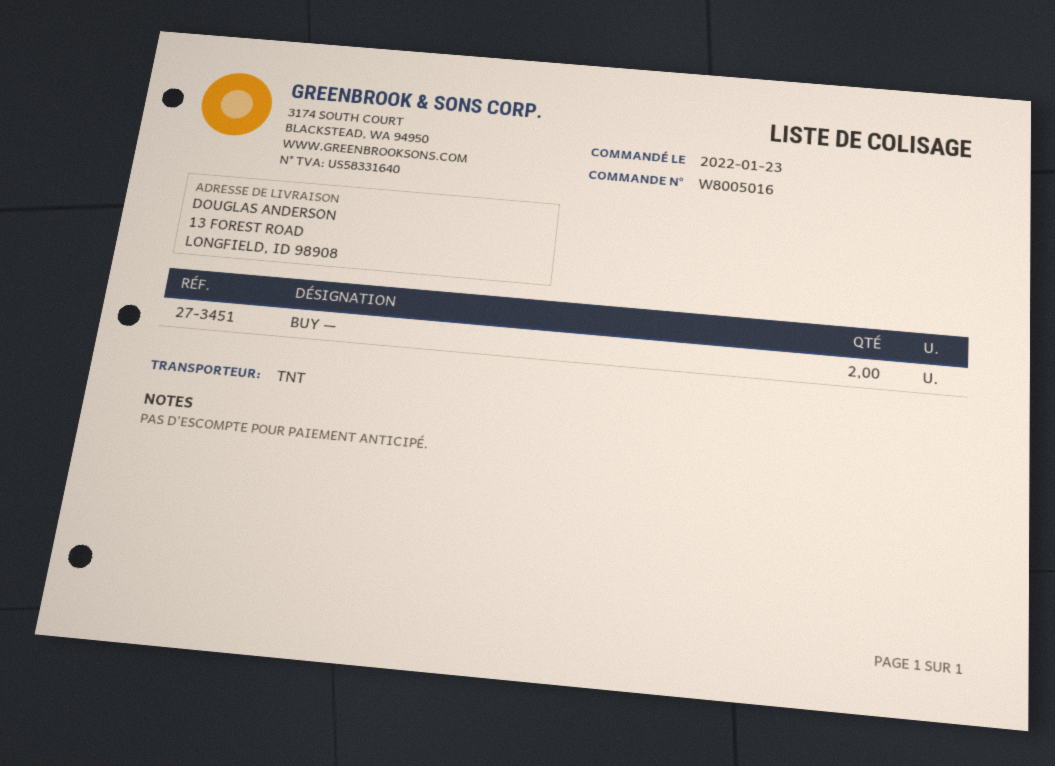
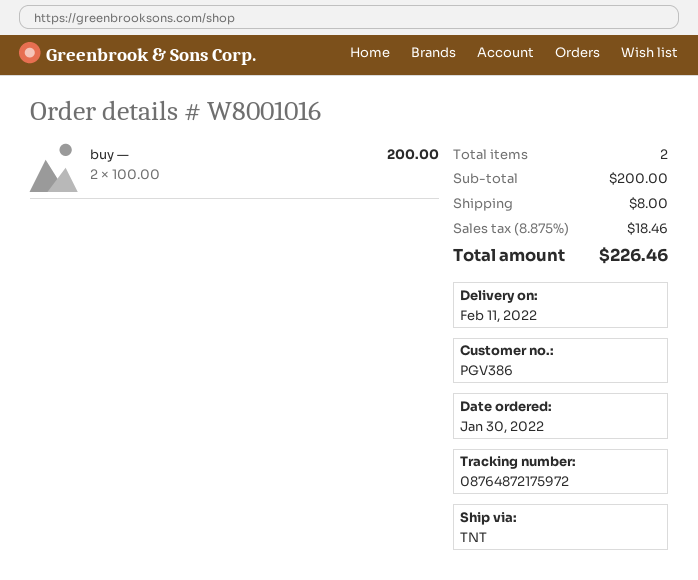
order number: W8005016 -> W8001016
order date: 2022-01-23 -> 2022-01-30

